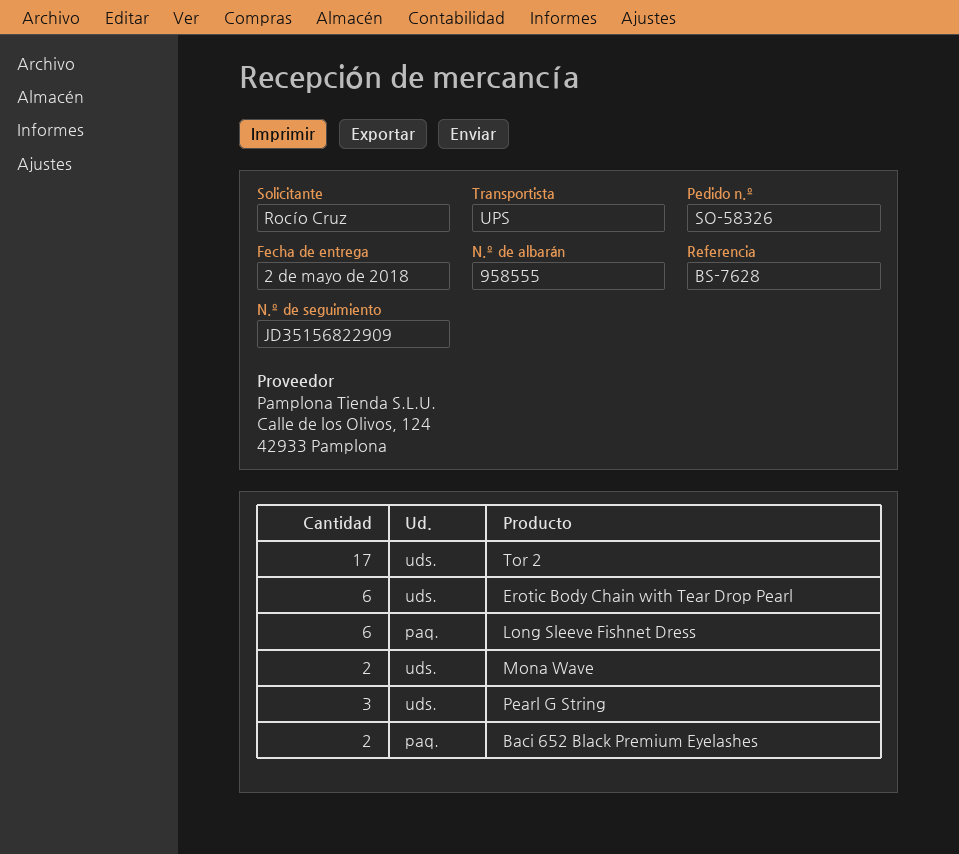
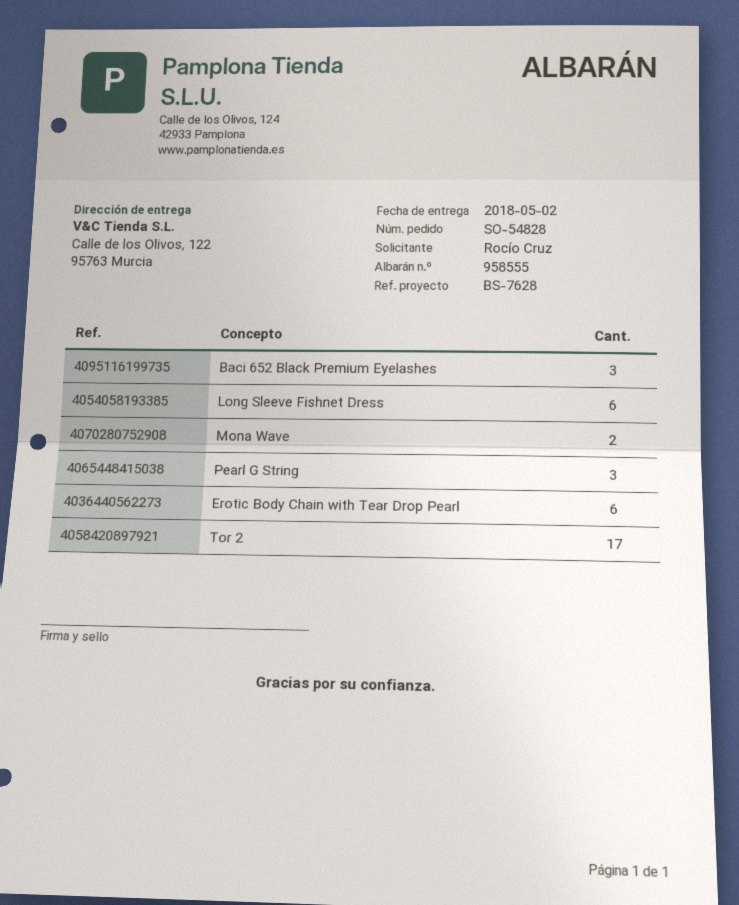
order number: SO-58326 -> SO-54828
Baci 652 Black Premium Eyelashes: 2 -> 3

